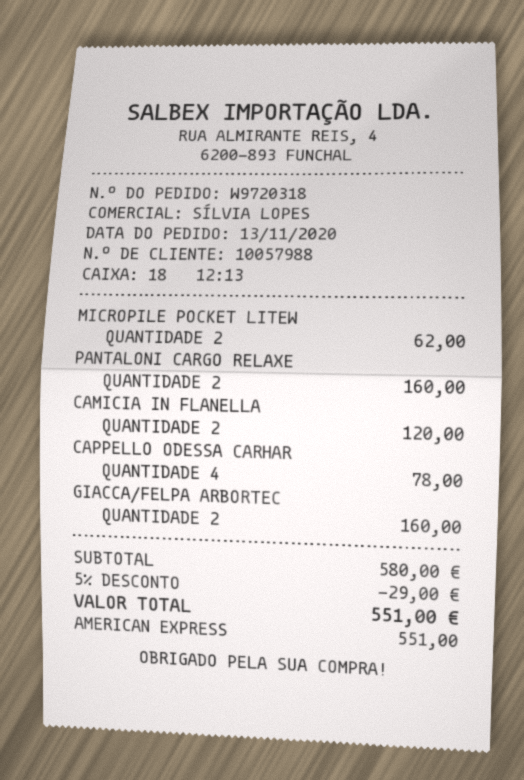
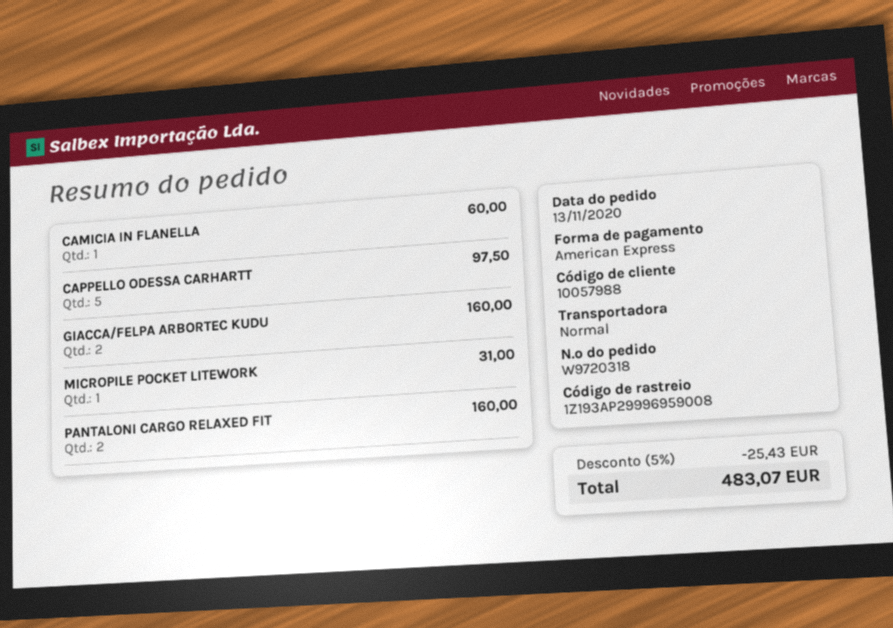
MICROPILE POCKET LITEW: 2 for 62.00 -> 1 for 31.00
CAMICIA IN FLANELLA: 2 for 120.00 -> 1 for 60.00
CAPPELLO ODESSA CARHAR: 4 for 78.00 -> 5 for 97.50
discount: 5% = 29.00 -> 5% = 25.43
total: 551.00 -> 483.07

